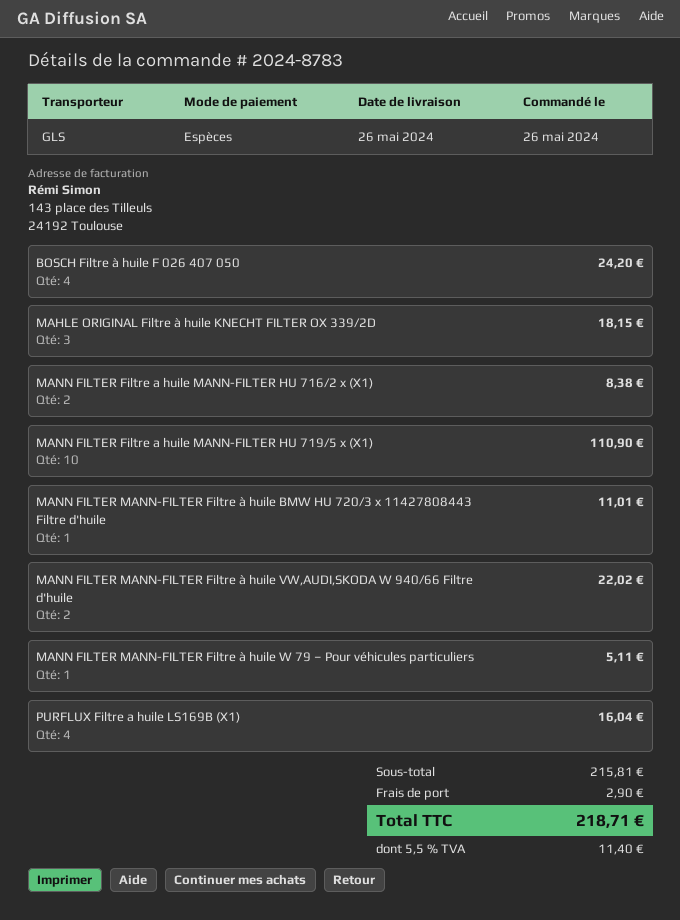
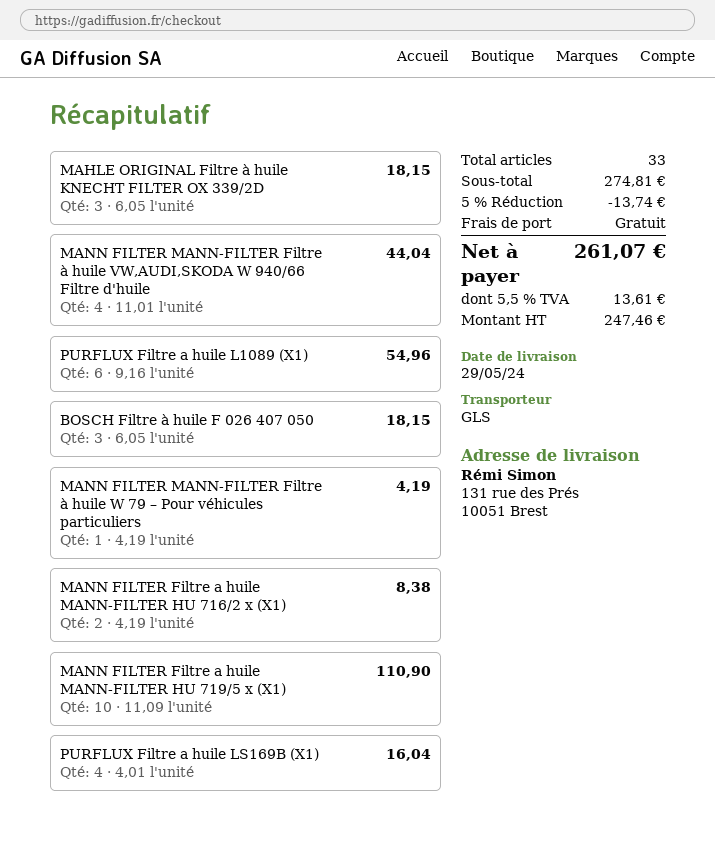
delivery date: 2024-05-26 -> 2024-05-29
BOSCH Filtre à huile F 026 407 050: 4 for 24.20 -> 3 for 18.15
MANN FILTER MANN-FILTER Filtre à huile BMW HU 720/3 x 11427808443 Filtre d'huile: 1 for 11.01 -> none
MANN FILTER MANN-FILTER Filtre à huile VW,AUDI,SKODA W 940/66 Filtre d'huile: 2 for 22.02 -> 4 for 44.04
MANN FILTER MANN-FILTER Filtre à huile W 79 – Pour véhicules particuliers: 1 for 5.11 -> 1 for 4.19
PURFLUX Filtre a huile L1089 (X1): none -> 6 for 54.96
subtotal: 215.81 -> 274.81
discount: none -> 5% = 13.74
shipping: 2.90 -> 0.00
tax: 5.5% = 11.40 -> 5.5% = 13.61
total: 218.71 -> 261.07

